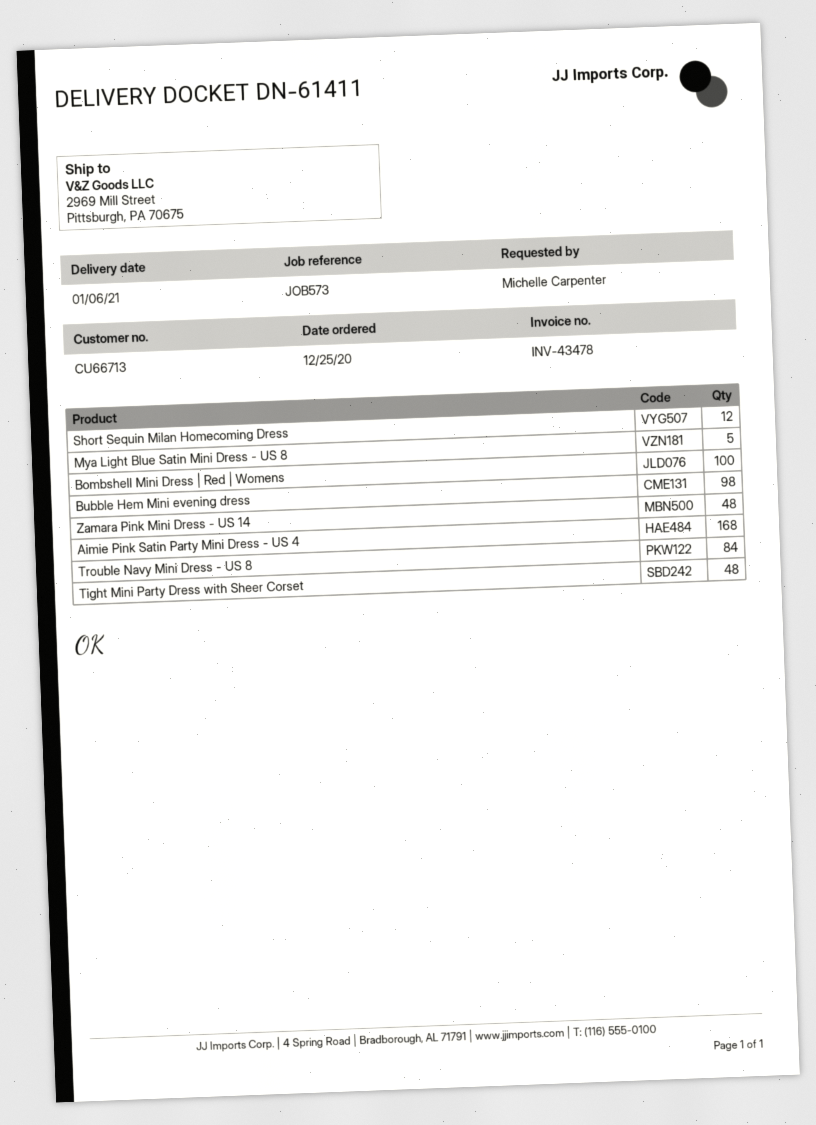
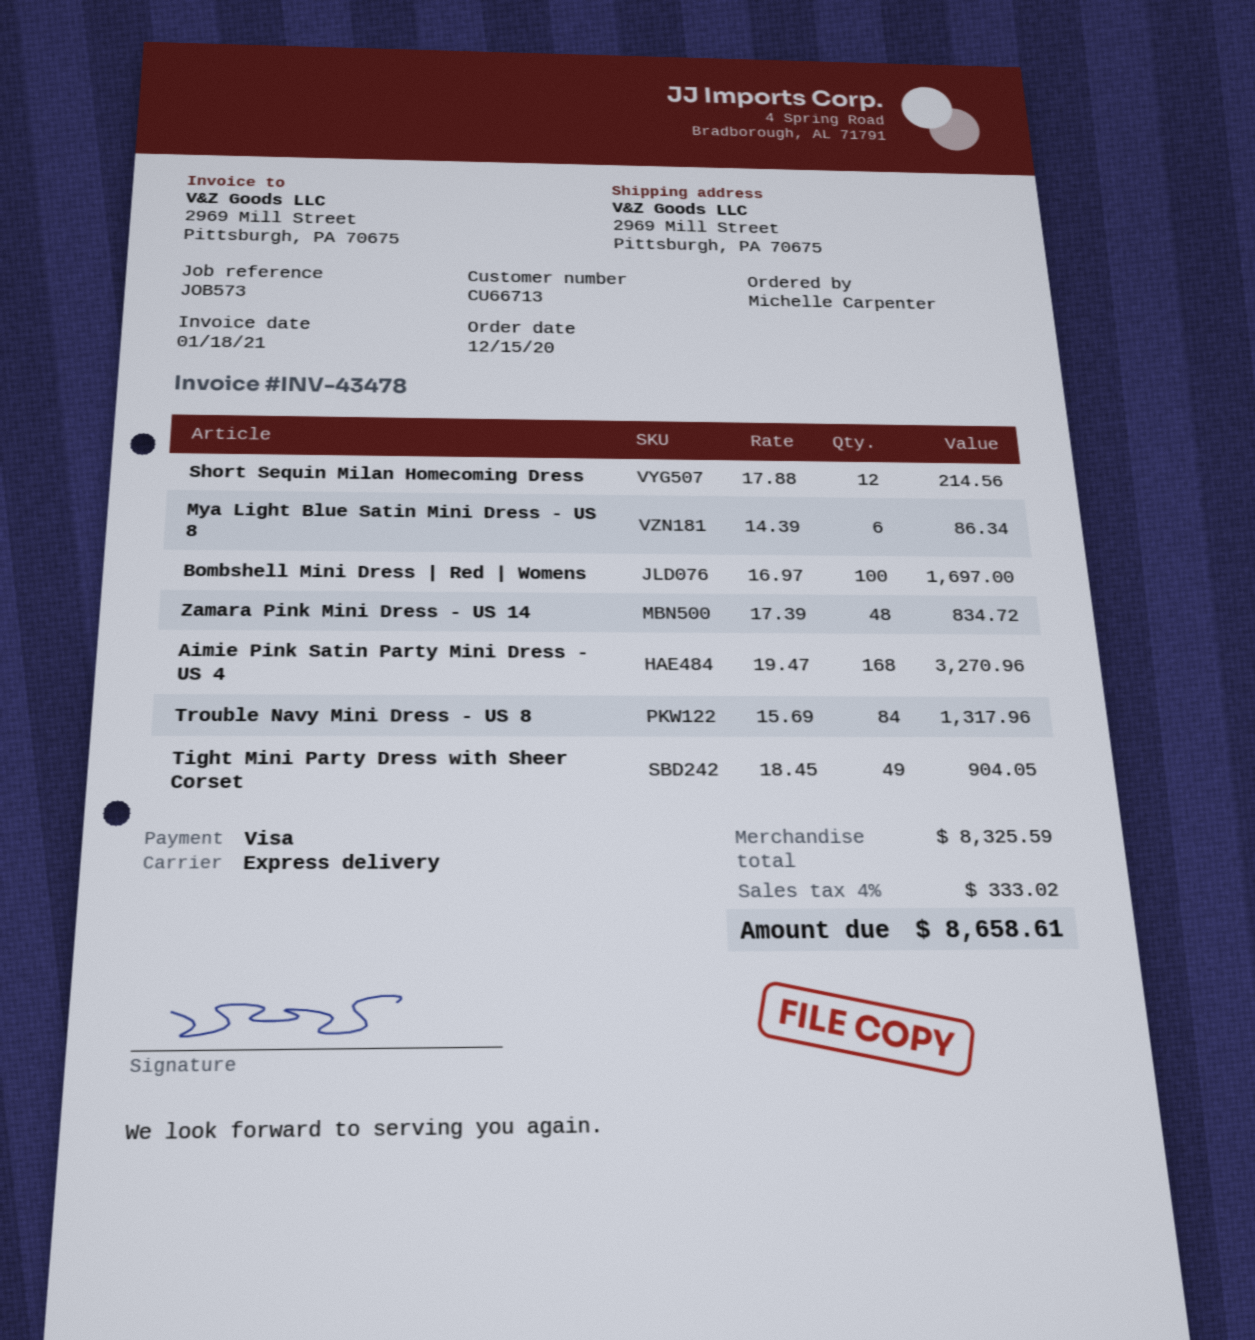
order date: 2020-12-25 -> 2020-12-15
Mya Light Blue Satin Mini Dress - US 8: 5 -> 6
Bubble Hem Mini evening dress: 98 -> none
Tight Mini Party Dress with Sheer Corset: 48 -> 49

